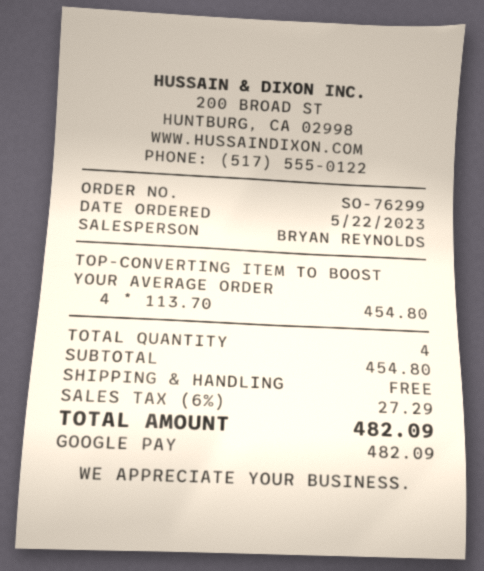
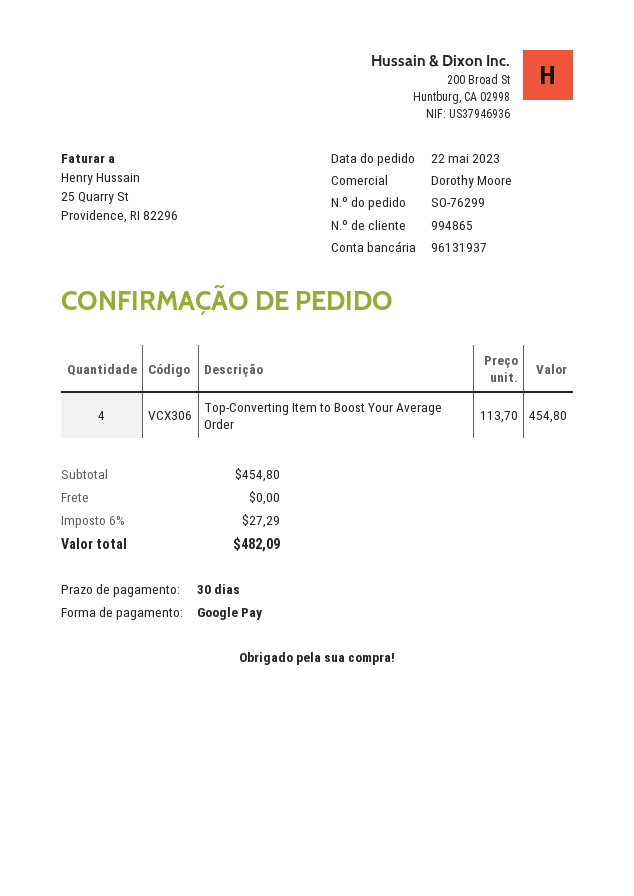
sales rep: BRYAN REYNOLDS -> Dorothy Moore

